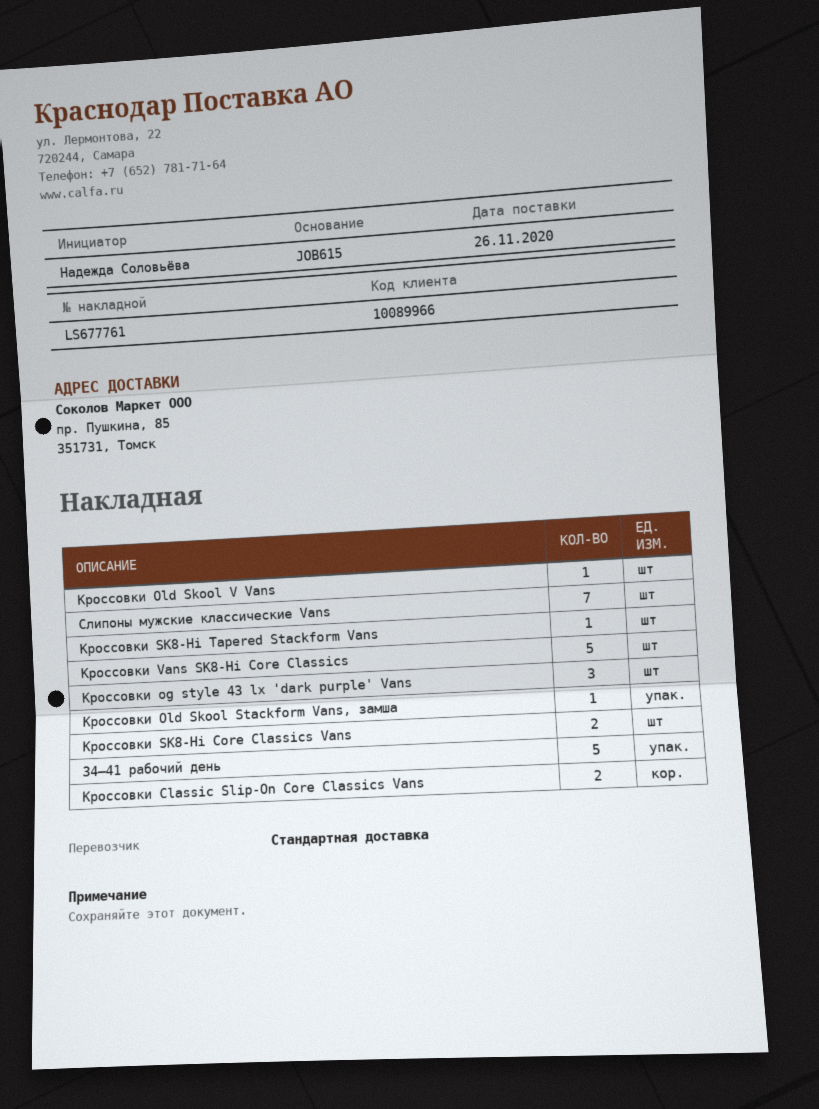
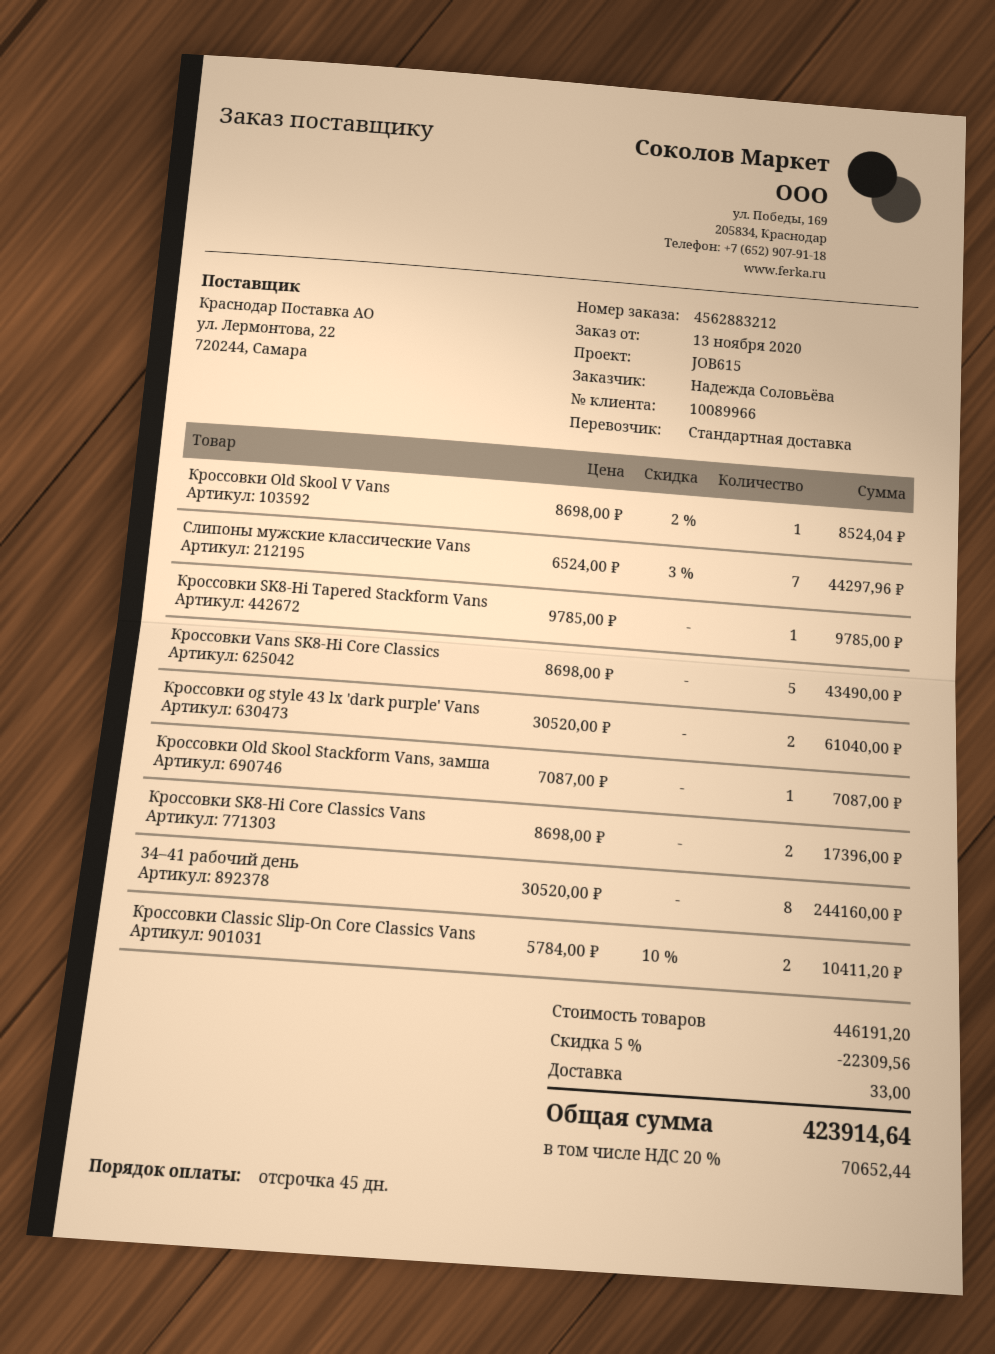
Кроссовки og style 43 lx 'dark purple' Vans: 3 -> 2
34–41 рабочий день: 5 -> 8

